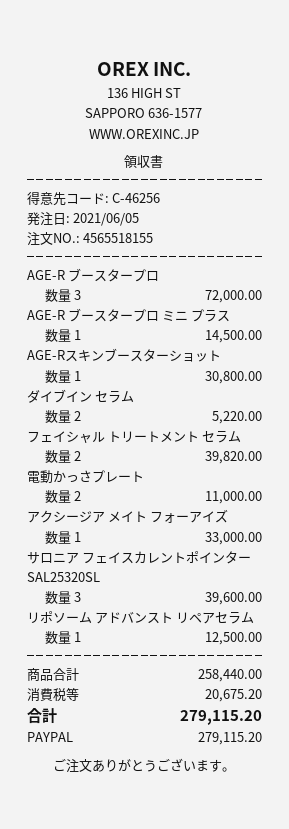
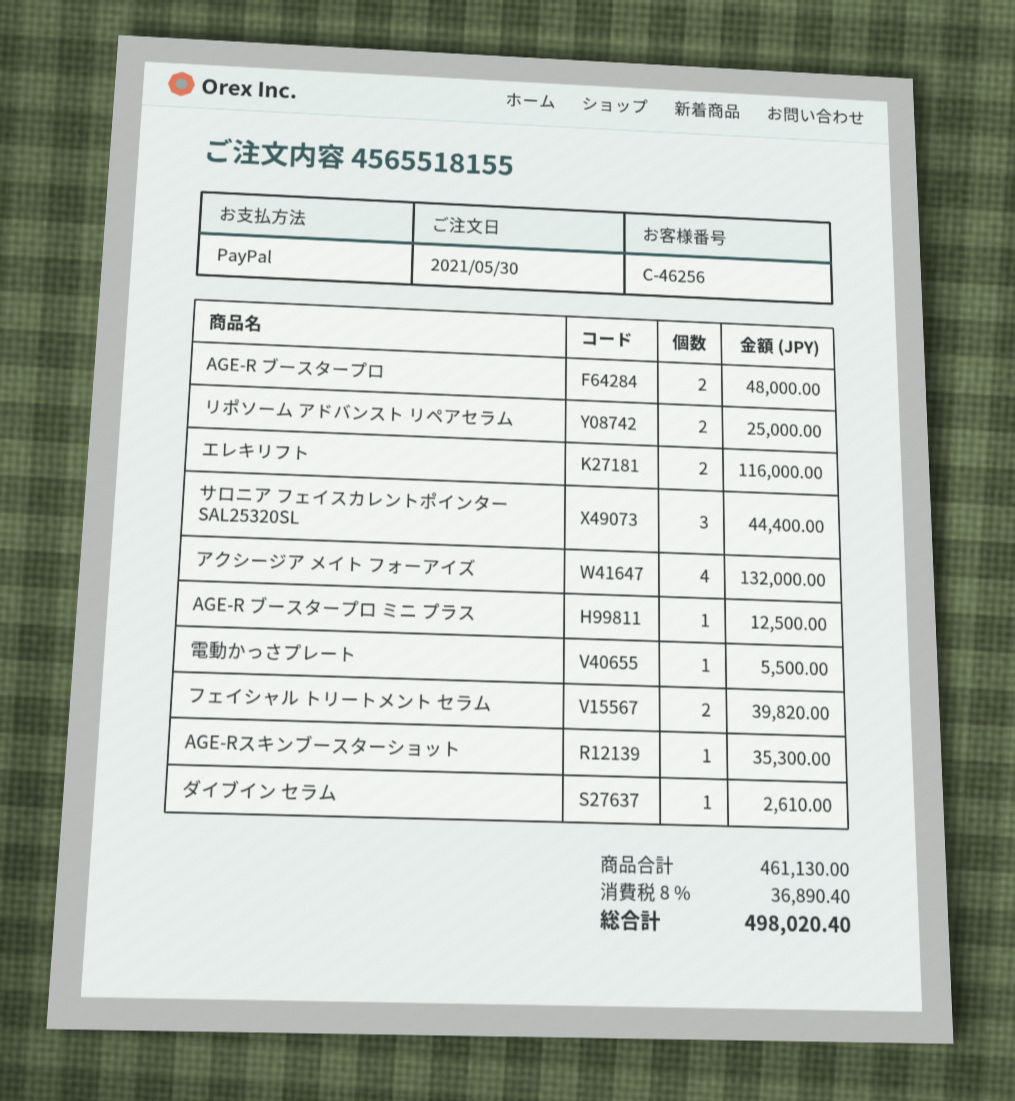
order date: 2021-06-05 -> 2021-05-30
AGE-R ブースタープロ: 3 for 72000.00 -> 2 for 48000.00
AGE-R ブースタープロ ミニ プラス: 1 for 14500.00 -> 1 for 12500.00
AGE-Rスキンブースターショット: 1 for 30800.00 -> 1 for 35300.00
ダイブイン セラム: 2 for 5220.00 -> 1 for 2610.00
電動かっさプレート: 2 for 11000.00 -> 1 for 5500.00
アクシージア メイト フォーアイズ: 1 for 33000.00 -> 4 for 132000.00
サロニア フェイスカレントポインター SAL25320SL: 3 for 39600.00 -> 3 for 44400.00
リポソーム アドバンスト リペアセラム: 1 for 12500.00 -> 2 for 25000.00
エレキリフト: none -> 2 for 116000.00
subtotal: 258440.00 -> 461130.00
tax: 20675.20 -> 36890.40
total: 279115.20 -> 498020.40

